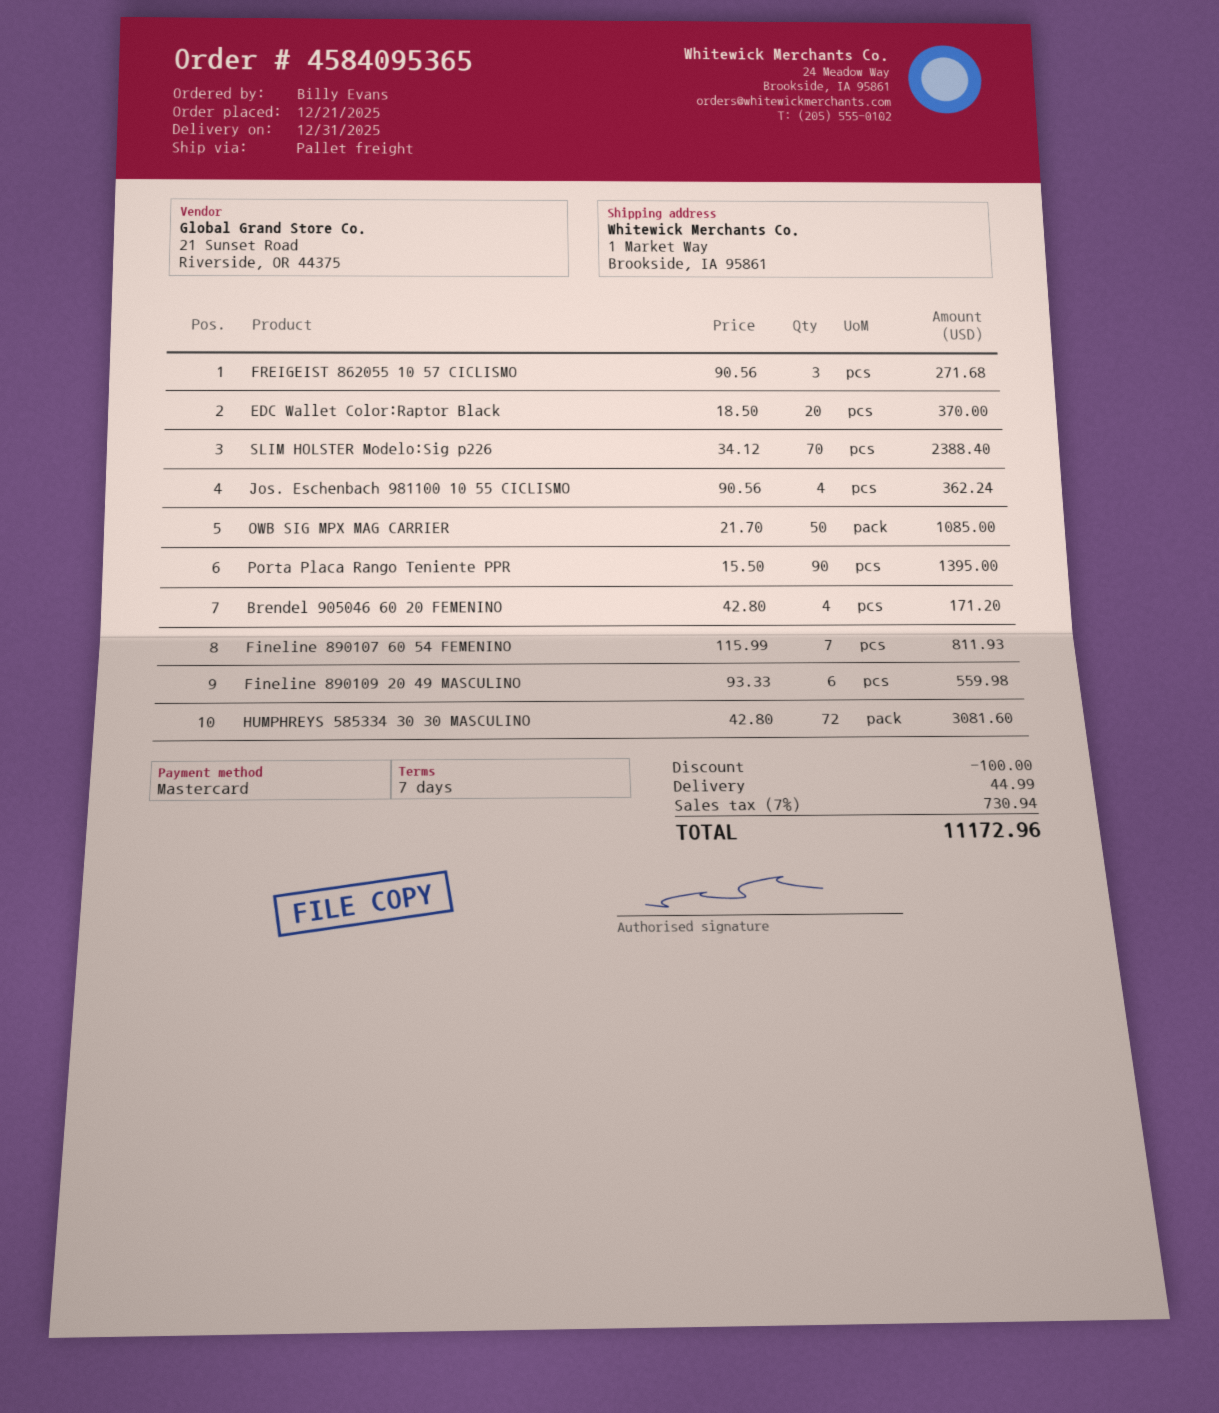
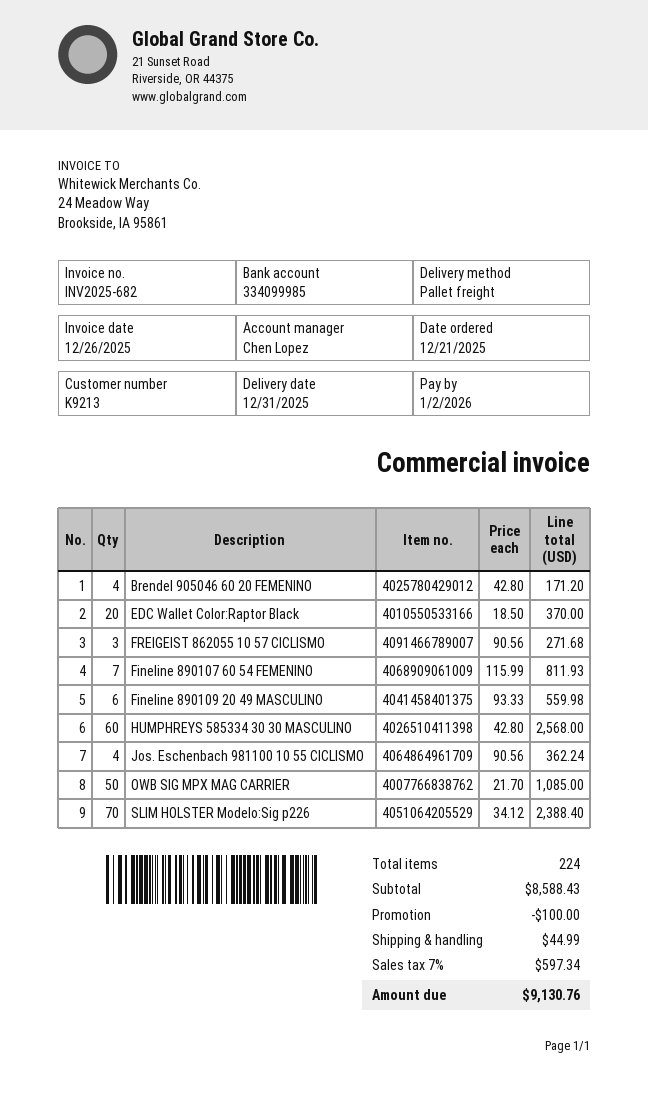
Porta Placa Rango Teniente PPR: 90 x 15.50 = 1395.00 -> none
HUMPHREYS 585334 30 30 MASCULINO: 72 x 42.80 = 3081.60 -> 60 x 42.80 = 2568.00
tax: 7% = 730.94 -> 7% = 597.34
total: 11172.96 -> 9130.76

